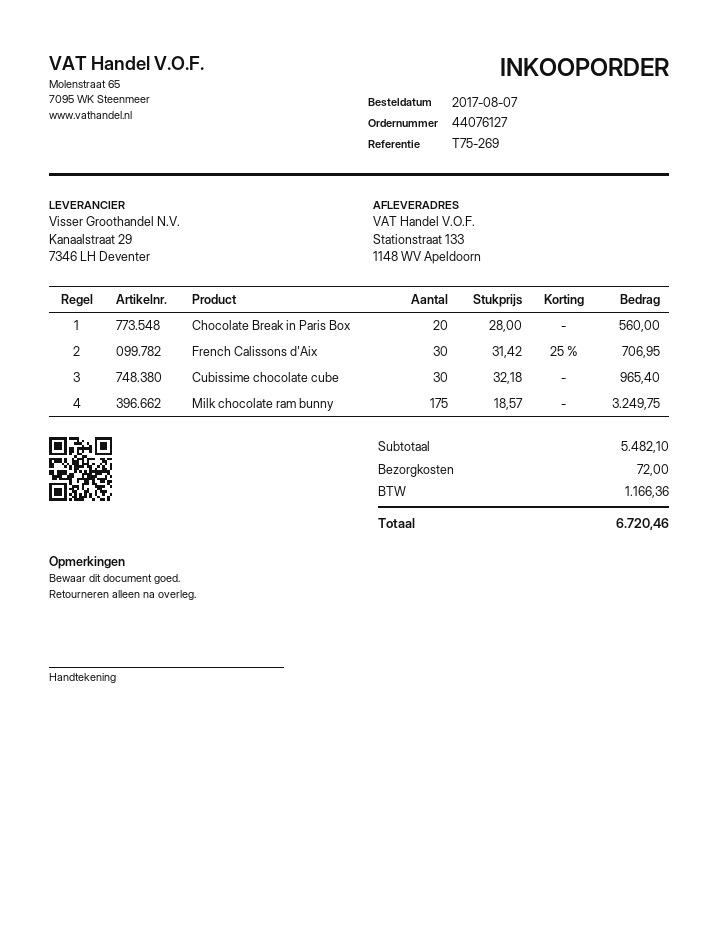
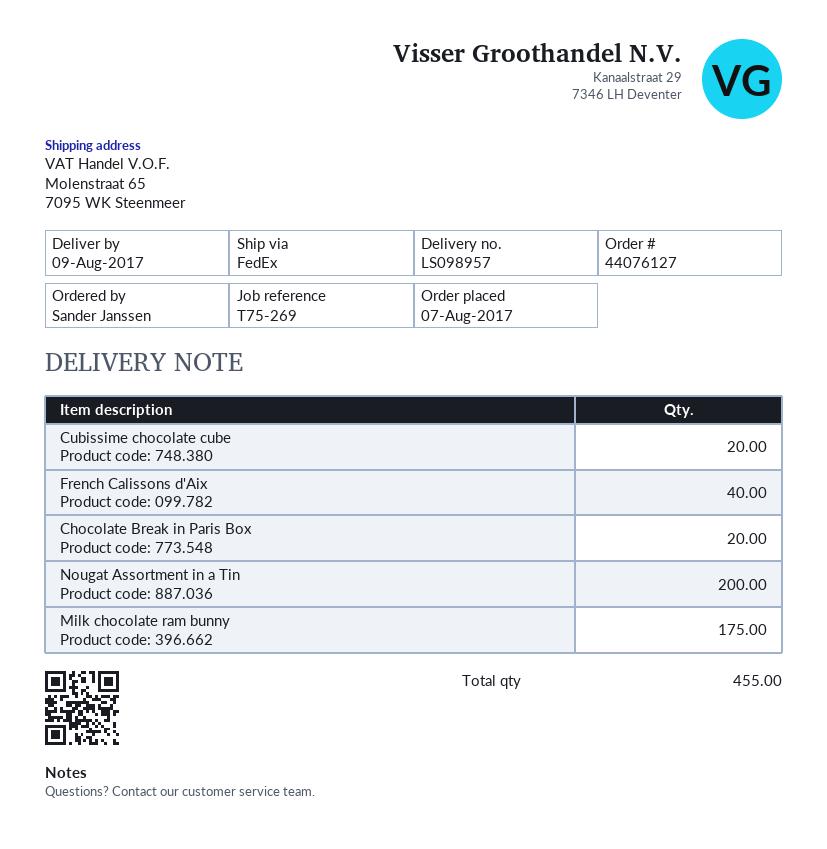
ship to: Stationstraat 133, 1148 WV Apeldoorn -> Molenstraat 65, 7095 WK Steenmeer
French Calissons d'Aix: 30 -> 40
Cubissime chocolate cube: 30 -> 20
Nougat Assortment in a Tin: none -> 200

